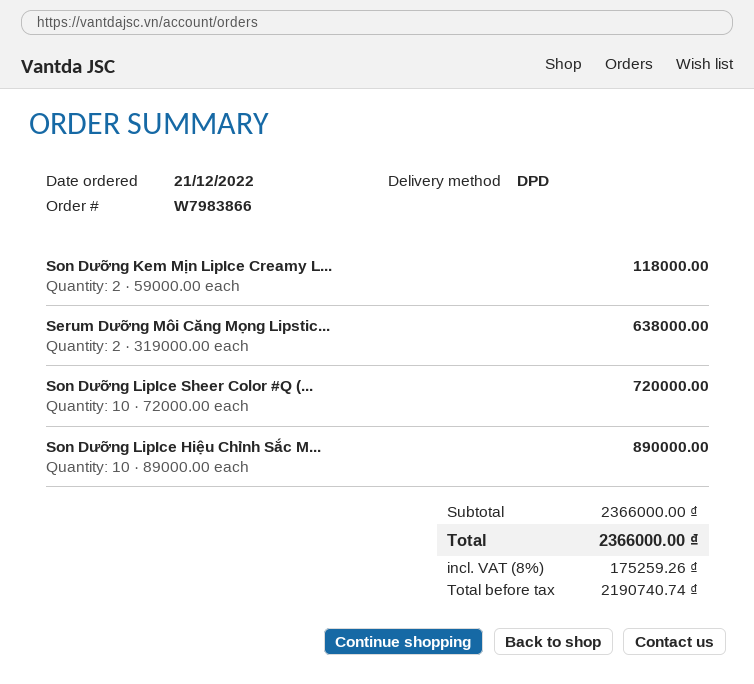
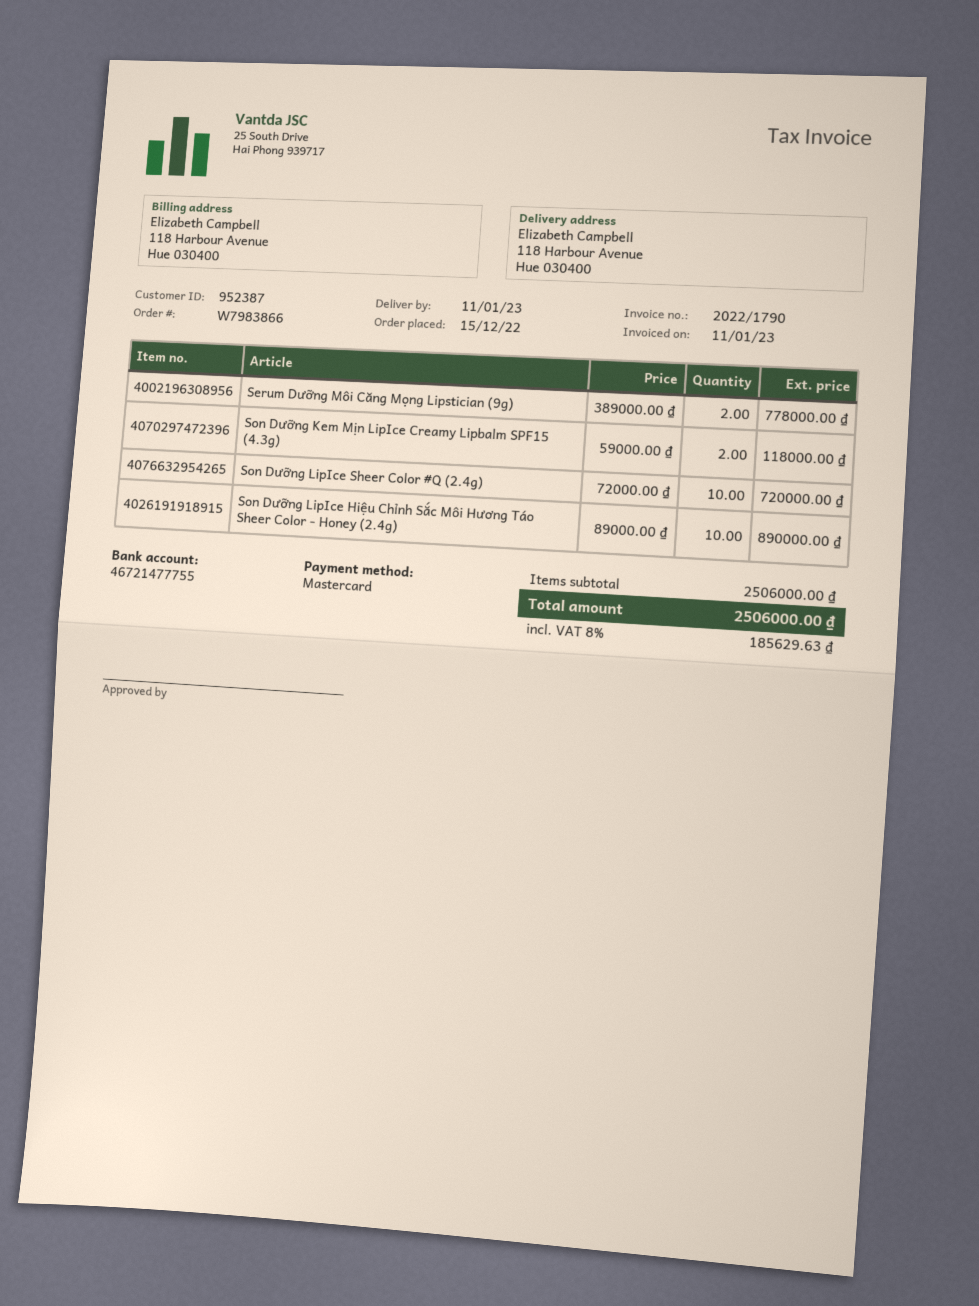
order date: 2022-12-21 -> 2022-12-15
Serum Dưỡng Môi Căng Mọng Lipstic...: 2 x 319000.00 = 638000.00 -> 2 x 389000.00 = 778000.00
subtotal: 2366000.00 -> 2506000.00
tax: 8% = 175259.26 -> 8% = 185629.63
total: 2366000.00 -> 2506000.00

